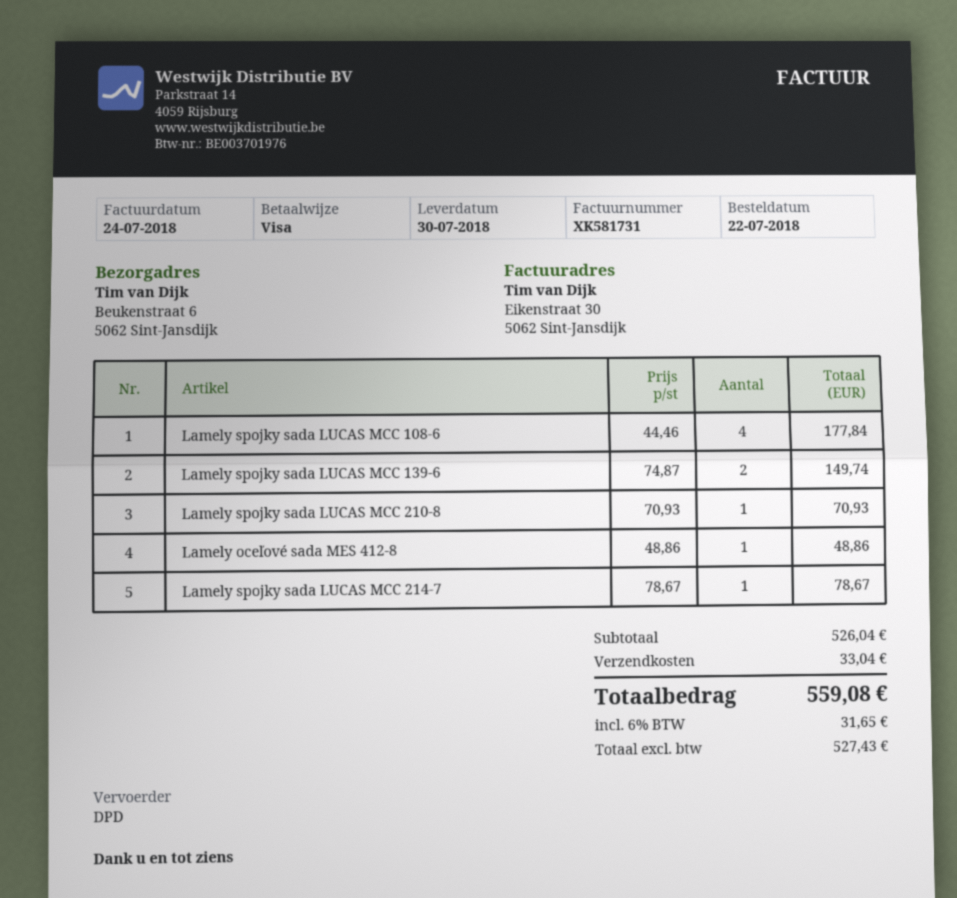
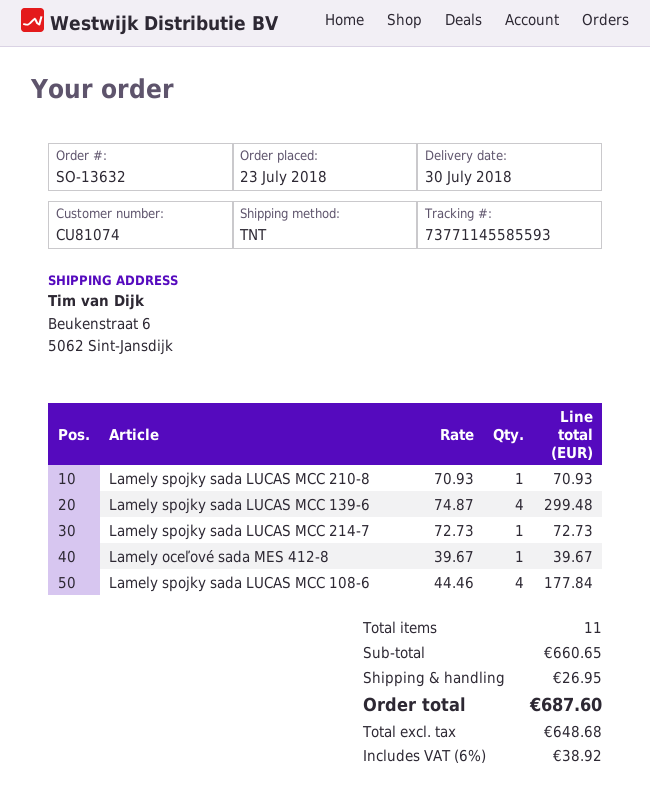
order date: 2018-07-22 -> 2018-07-23
shipping method: DPD -> TNT
Lamely spojky sada LUCAS MCC 139-6: 2 x 74.87 = 149.74 -> 4 x 74.87 = 299.48
Lamely oceľové sada MES 412-8: 1 x 48.86 = 48.86 -> 1 x 39.67 = 39.67
Lamely spojky sada LUCAS MCC 214-7: 1 x 78.67 = 78.67 -> 1 x 72.73 = 72.73
subtotal: 526.04 -> 660.65
shipping: 33.04 -> 26.95
net: 527.43 -> 648.68
tax: 6% = 31.65 -> 6% = 38.92
total: 559.08 -> 687.60

